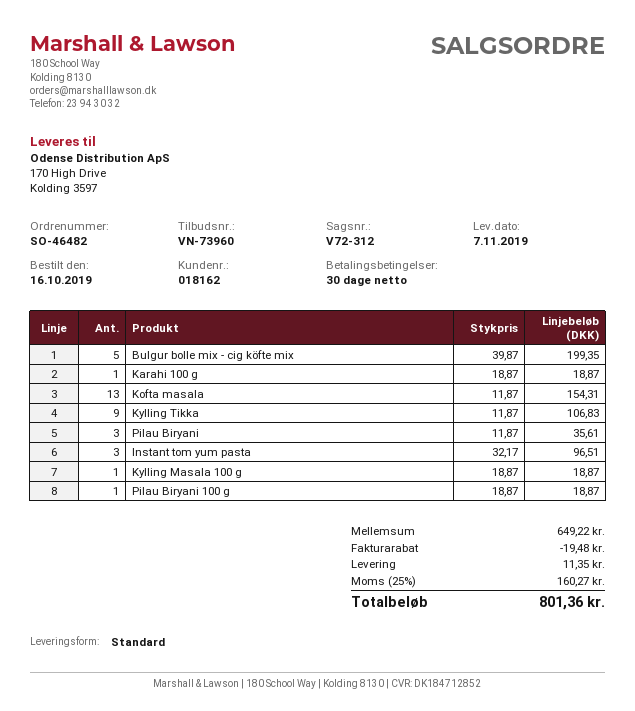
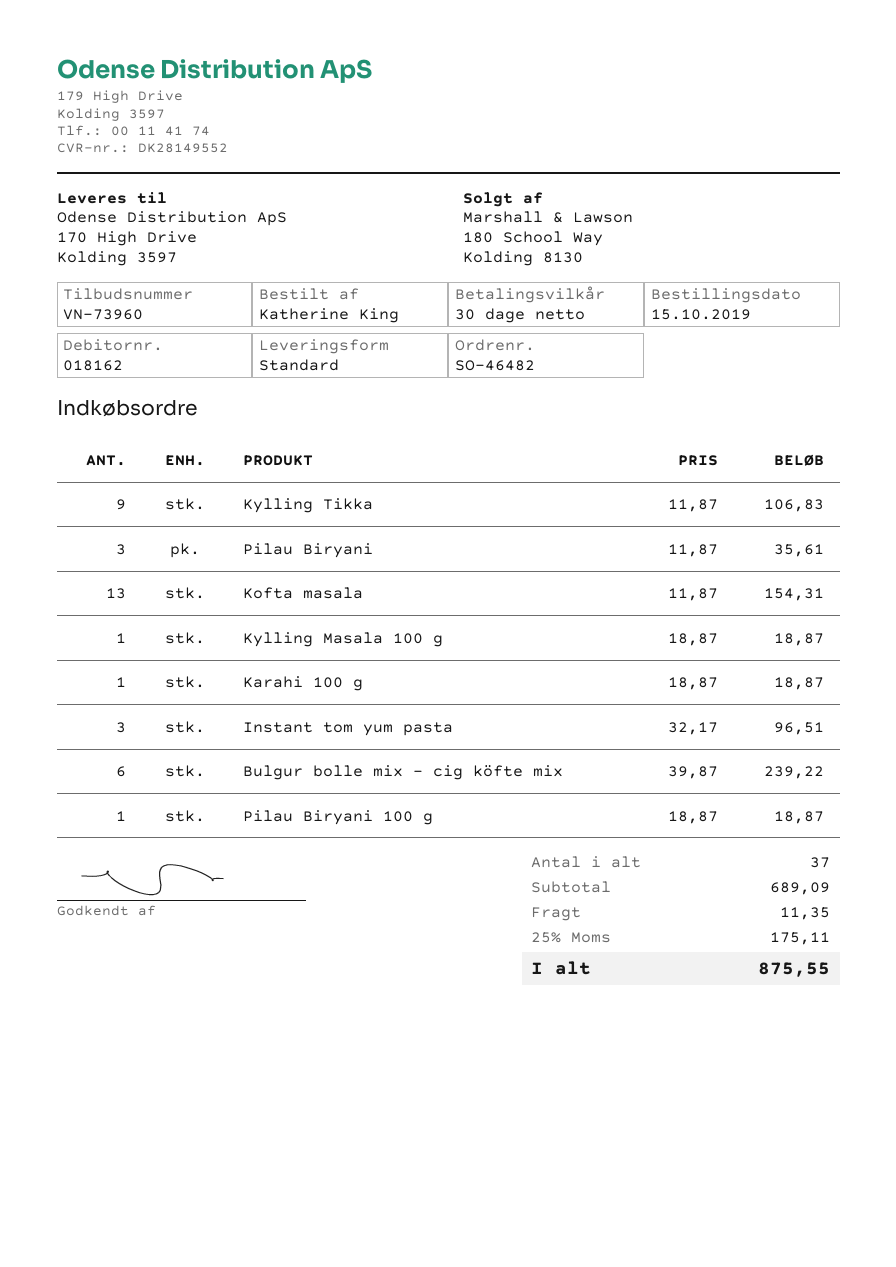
order date: 2019-10-16 -> 2019-10-15
Bulgur bolle mix - cig köfte mix: 5 x 39.87 = 199.35 -> 6 x 39.87 = 239.22
subtotal: 649.22 -> 689.09
discount: 19.48 -> none
tax: 25% = 160.27 -> 25% = 175.11
total: 801.36 -> 875.55

